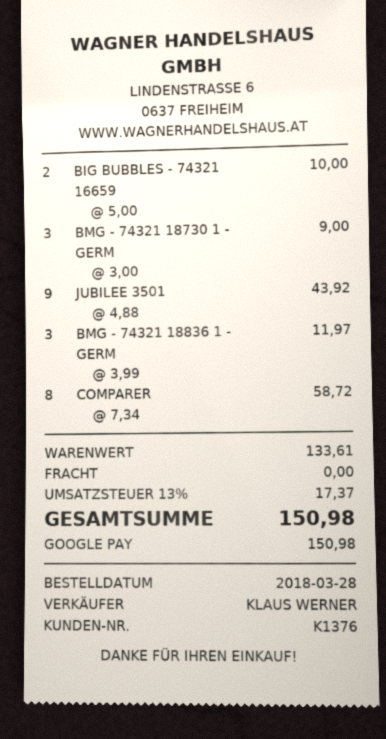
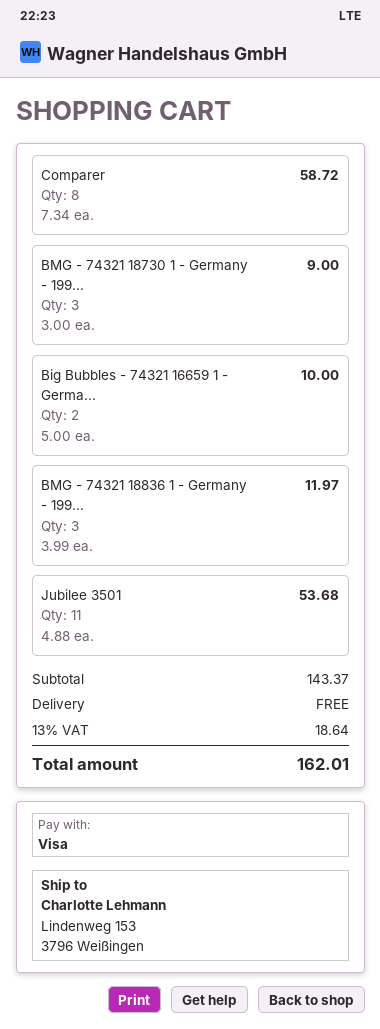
payment method: Google Pay -> Visa
JUBILEE 3501: 9 x 4.88 = 43.92 -> 11 x 4.88 = 53.68
subtotal: 133.61 -> 143.37
tax: 13% = 17.37 -> 13% = 18.64
total: 150.98 -> 162.01

